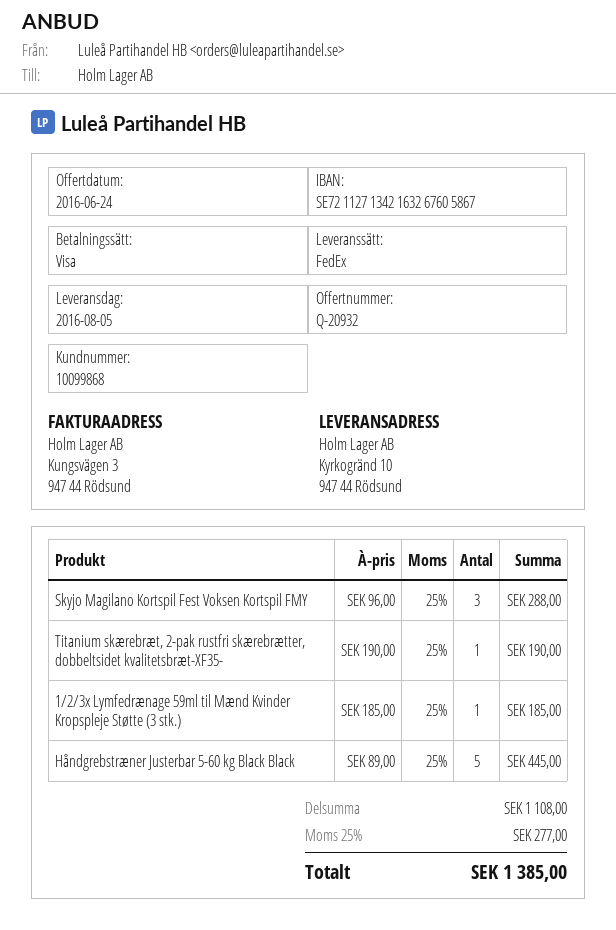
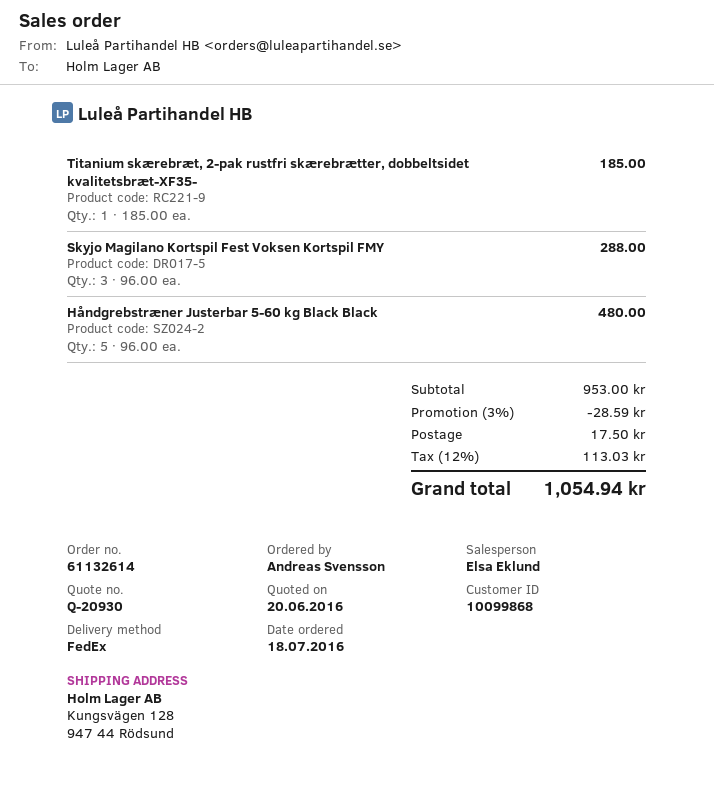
quote number: Q-20932 -> Q-20930
quote date: 2016-06-24 -> 2016-06-20
ship to: Kyrkogränd 10, 947 44 Rödsund -> Kungsvägen 128, 947 44 Rödsund
Titanium skærebræt, 2-pak rustfri skærebrætter, dobbeltsidet kvalitetsbræt-XF35-: 1 x 190.00 = 190.00 -> 1 x 185.00 = 185.00
1/2/3x Lymfedrænage 59ml til Mænd Kvinder Kropspleje Støtte (3 stk.): 1 x 185.00 = 185.00 -> none
Håndgrebstræner Justerbar 5-60 kg Black Black: 5 x 89.00 = 445.00 -> 5 x 96.00 = 480.00
subtotal: 1108.00 -> 953.00
discount: none -> 3% = 28.59
shipping: none -> 17.50
tax: 25% = 277.00 -> 12% = 113.03
total: 1385.00 -> 1054.94

